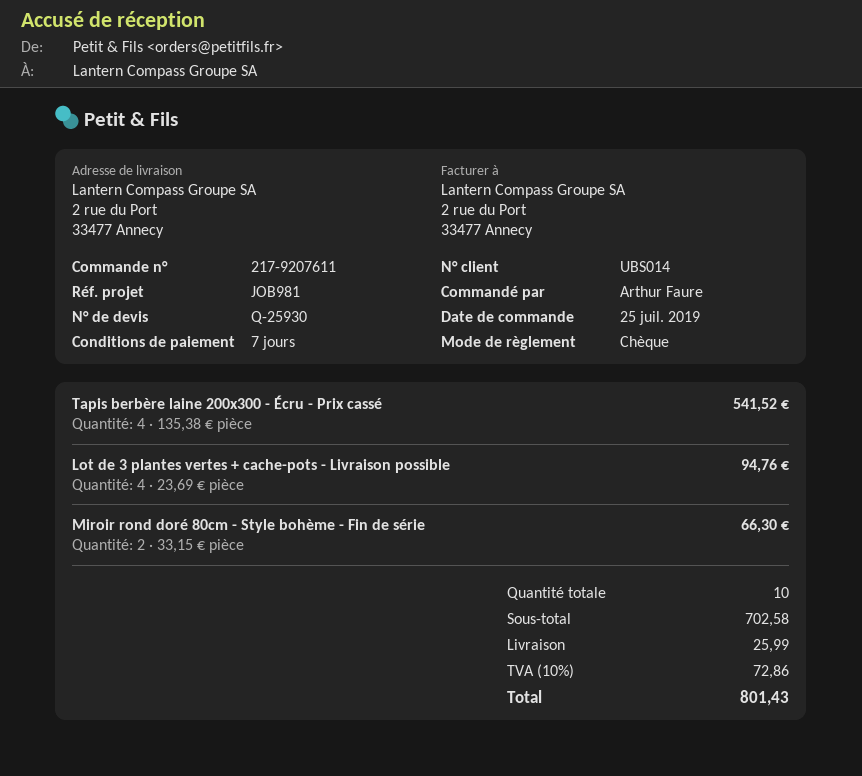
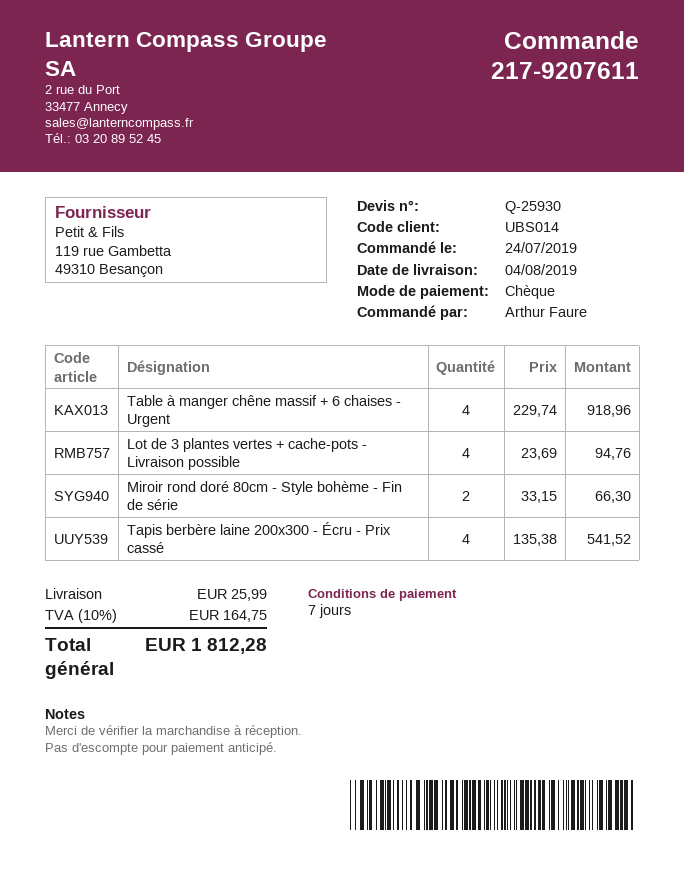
order date: 2019-07-25 -> 2019-07-24
Table à manger chêne massif + 6 chaises - Urgent: none -> 4 x 229.74 = 918.96
tax: 10% = 72.86 -> 10% = 164.75
total: 801.43 -> 1812.28

